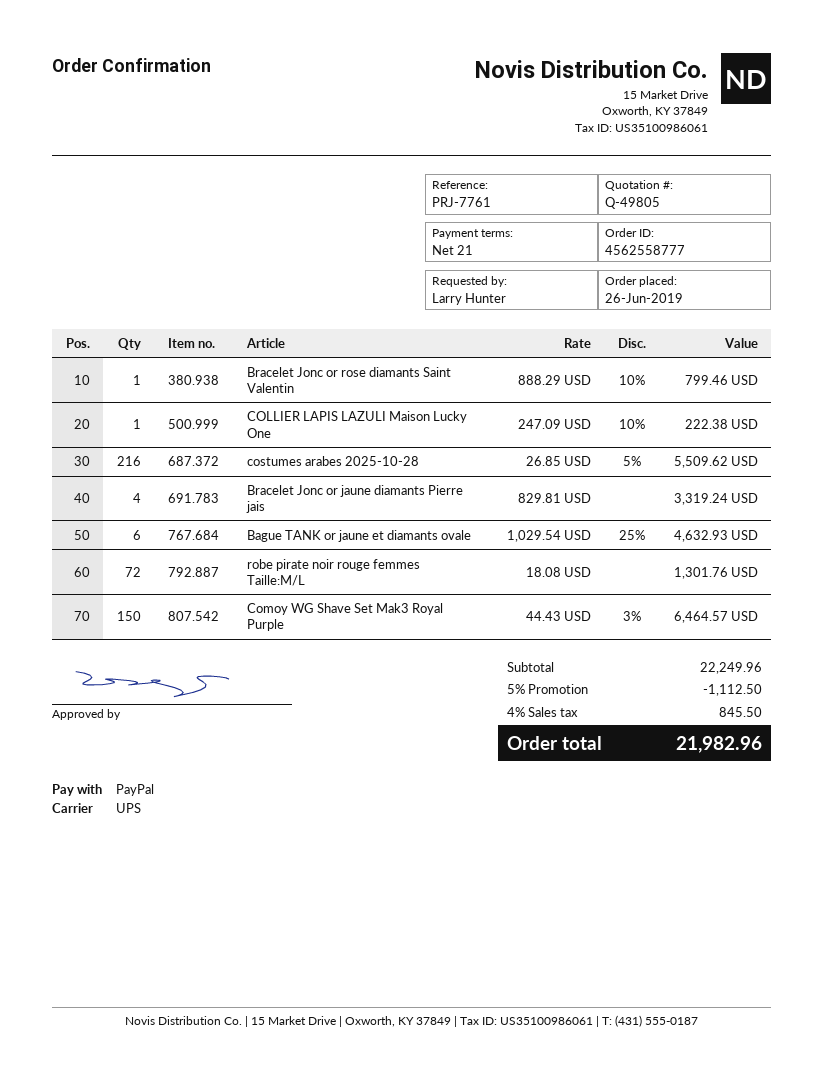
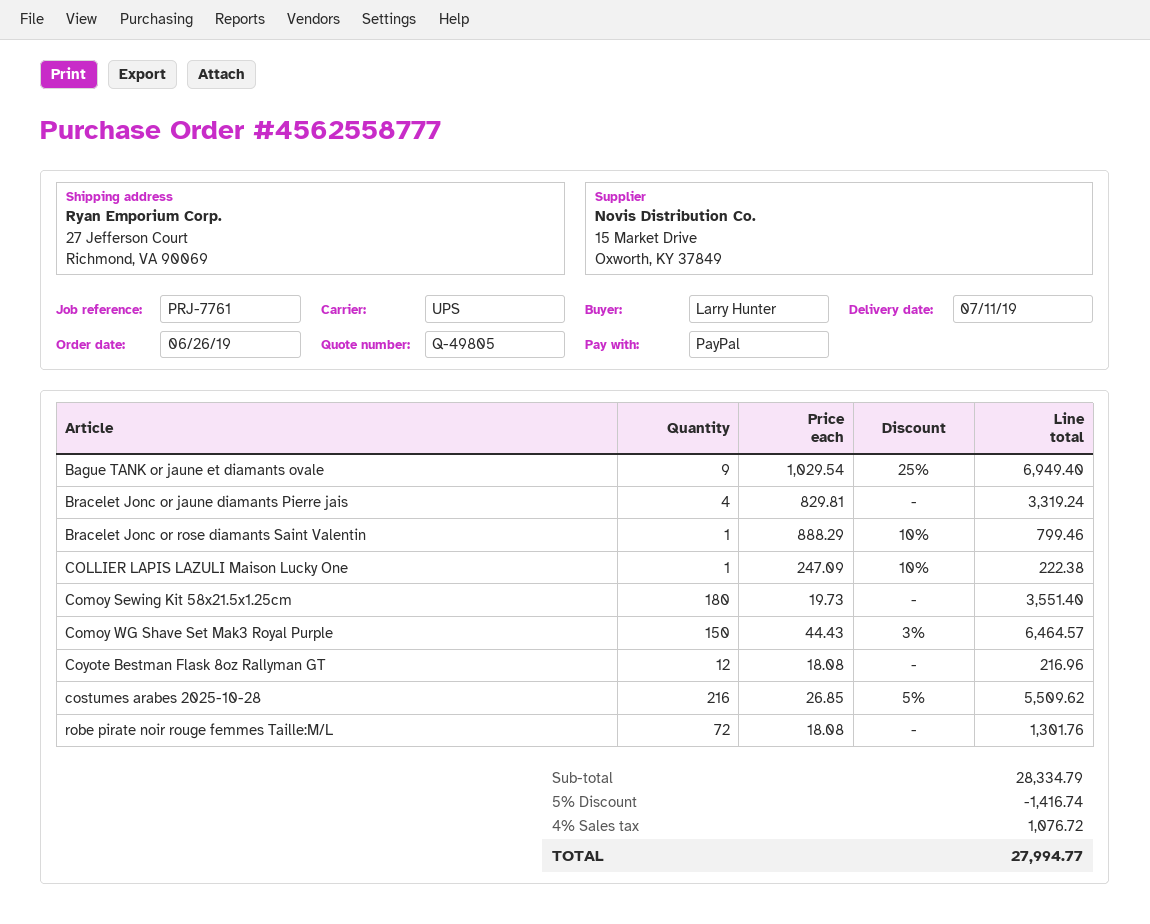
Bague TANK or jaune et diamants ovale: 6 x 1029.54 - 25% = 4632.93 -> 9 x 1029.54 - 25% = 6949.40
Comoy Sewing Kit 58x21.5x1.25cm: none -> 180 x 19.73 = 3551.40
Coyote Bestman Flask 8oz Rallyman GT: none -> 12 x 18.08 = 216.96
subtotal: 22249.96 -> 28334.79
discount: 5% = 1112.50 -> 5% = 1416.74
tax: 4% = 845.50 -> 4% = 1076.72
total: 21982.96 -> 27994.77

